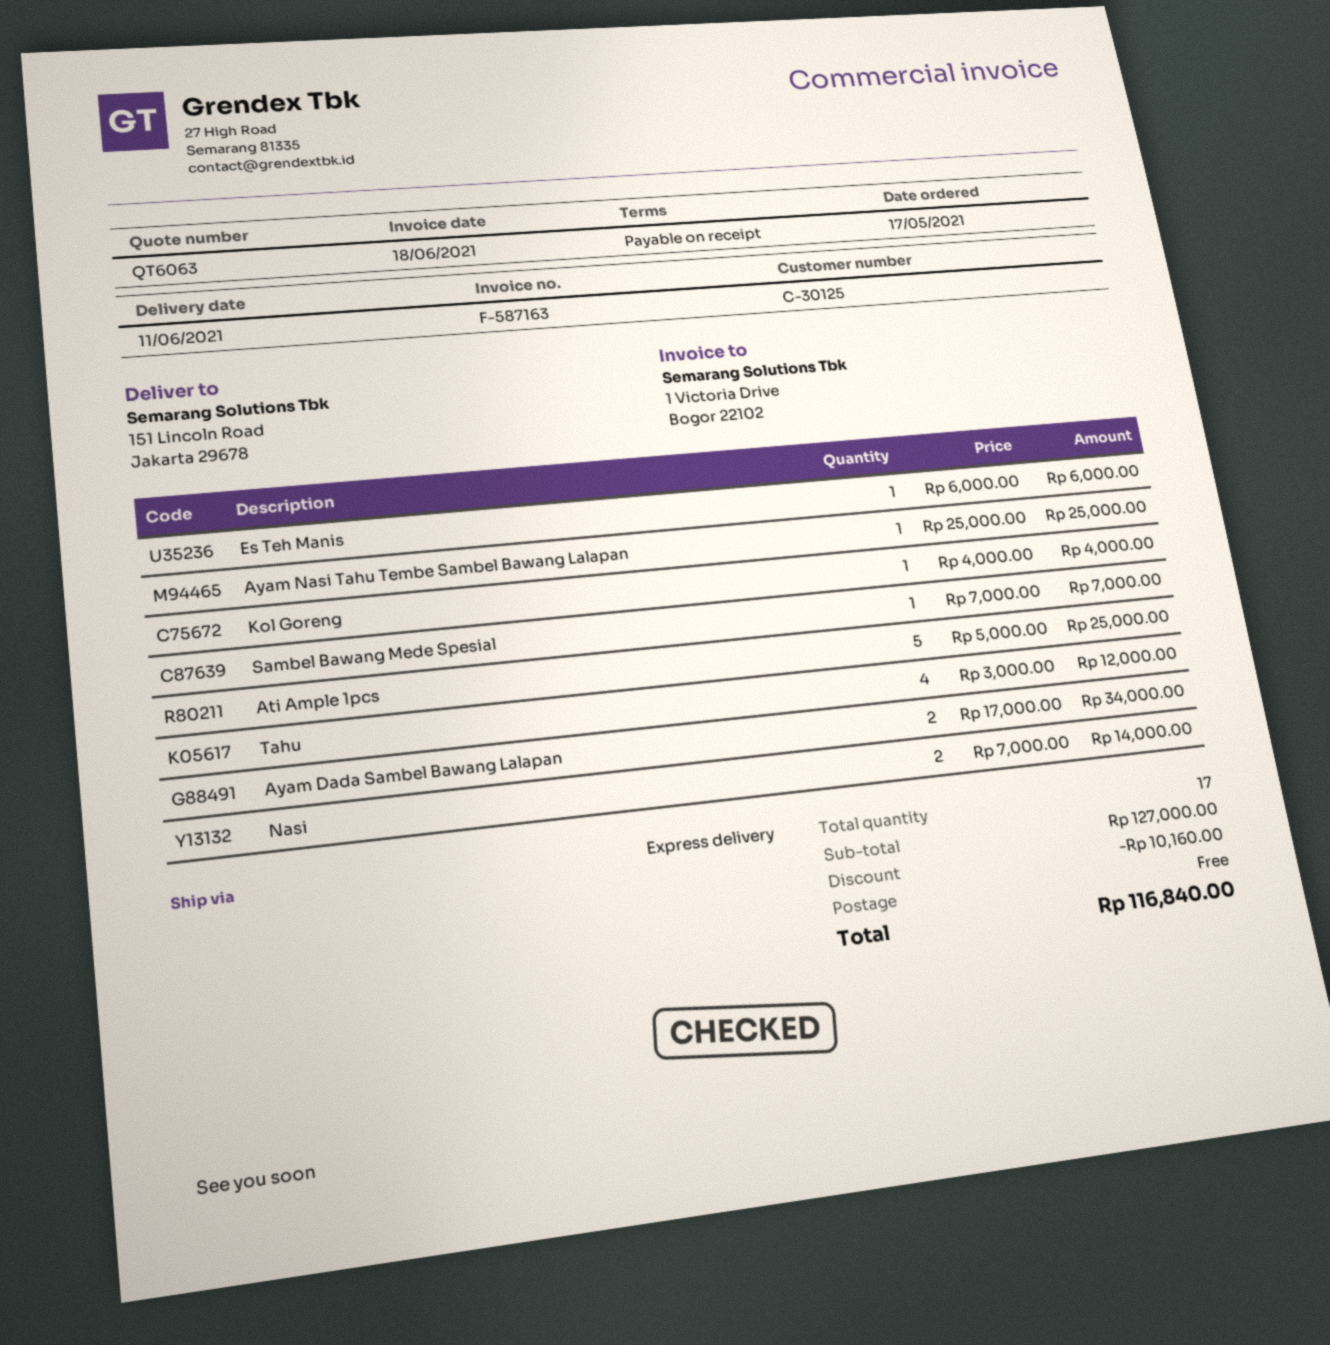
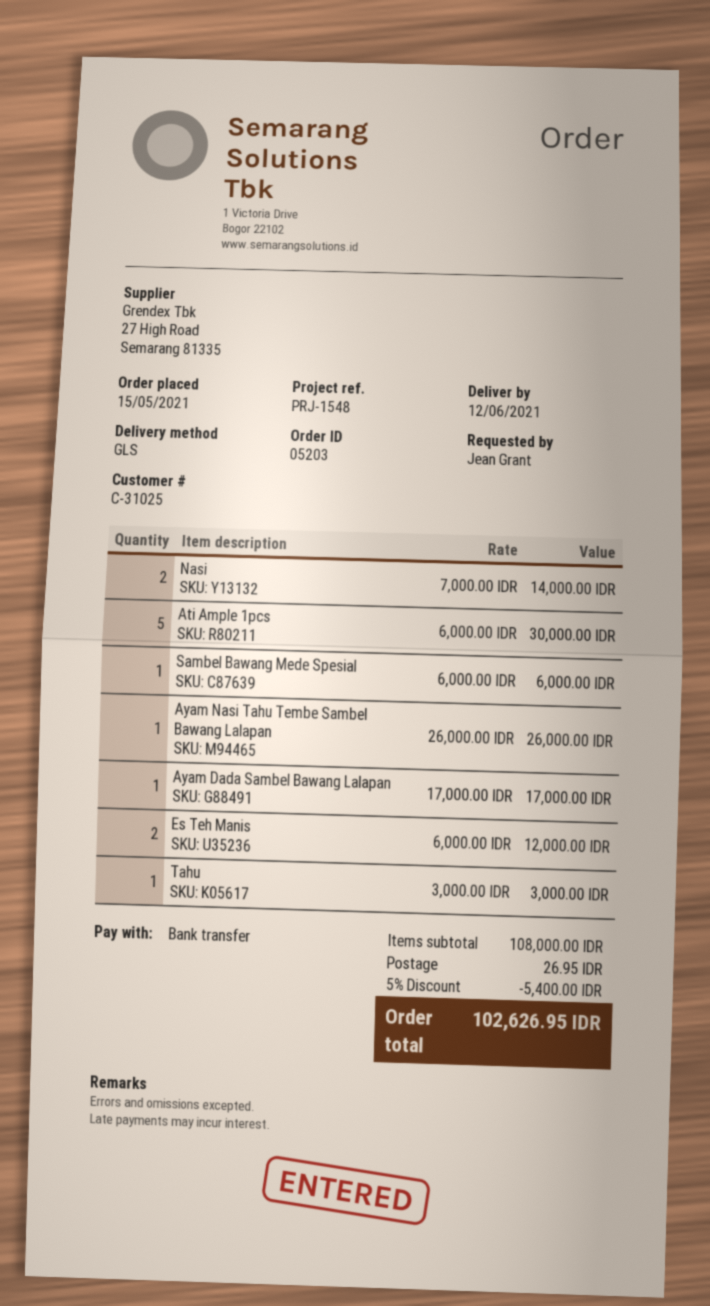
order date: 2021-05-17 -> 2021-05-15
delivery date: 2021-06-11 -> 2021-06-12
customer number: C-30125 -> C-31025
shipping method: express -> GLS
Es Teh Manis: 1 x 6000.00 = 6000.00 -> 2 x 6000.00 = 12000.00
Ayam Nasi Tahu Tembe Sambel Bawang Lalapan: 1 x 25000.00 = 25000.00 -> 1 x 26000.00 = 26000.00
Kol Goreng: 1 x 4000.00 = 4000.00 -> none
Sambel Bawang Mede Spesial: 1 x 7000.00 = 7000.00 -> 1 x 6000.00 = 6000.00
Ati Ample 1pcs: 5 x 5000.00 = 25000.00 -> 5 x 6000.00 = 30000.00
Tahu: 4 x 3000.00 = 12000.00 -> 1 x 3000.00 = 3000.00
Ayam Dada Sambel Bawang Lalapan: 2 x 17000.00 = 34000.00 -> 1 x 17000.00 = 17000.00
subtotal: 127000.00 -> 108000.00
discount: 10160.00 -> 5400.00
shipping: 0.00 -> 26.95
total: 116840.00 -> 102626.95

